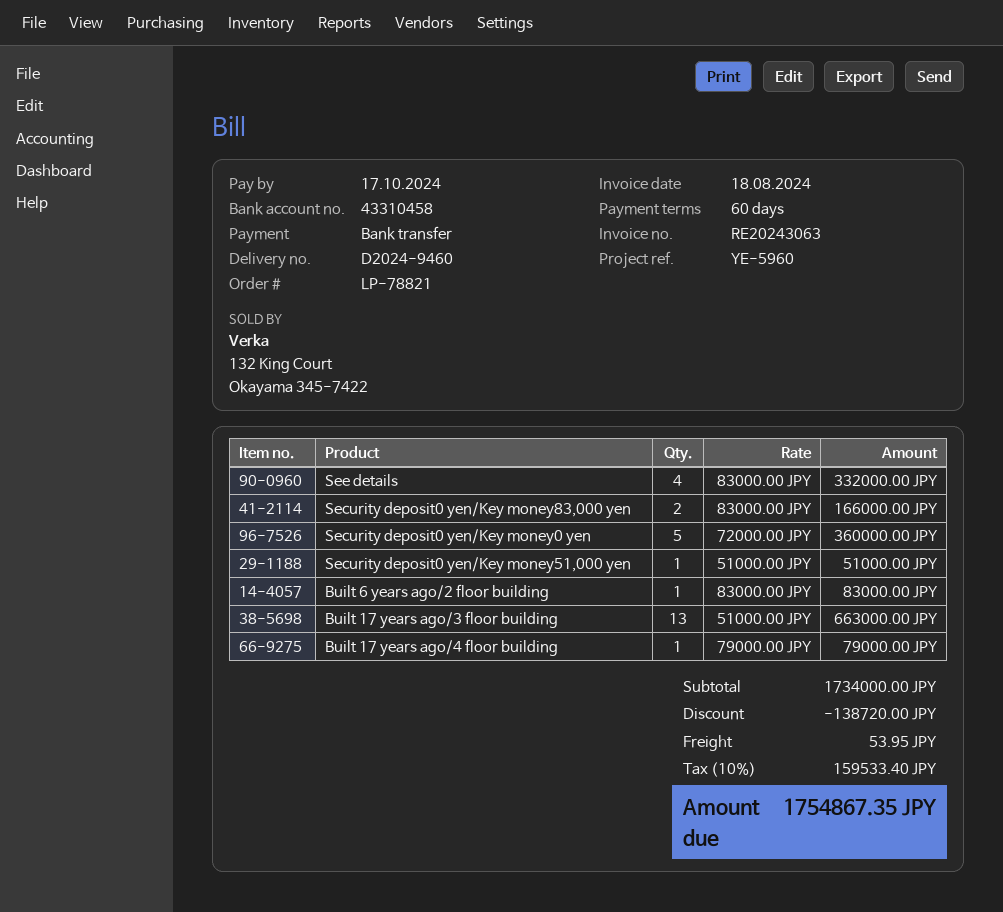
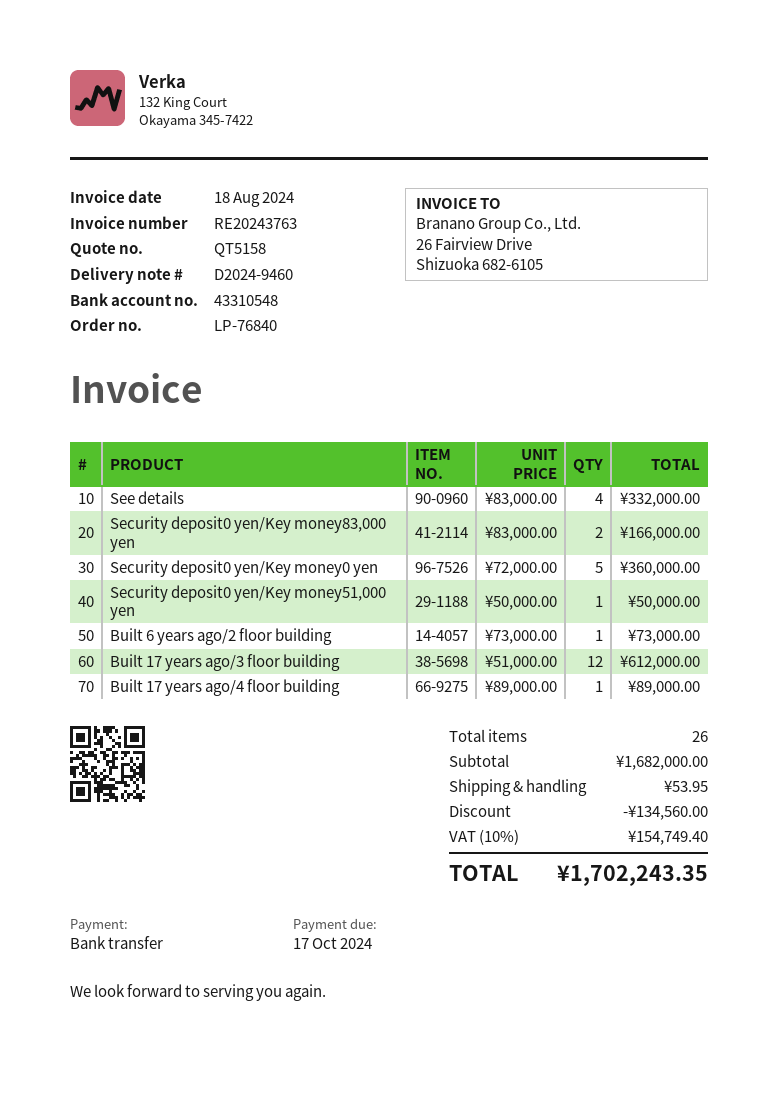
order number: LP-78821 -> LP-76840
invoice number: RE20243063 -> RE20243763
bank account: 43310458 -> 43310548
Security deposit0 yen/Key money51,000 yen: 1 x 51000.00 = 51000.00 -> 1 x 50000.00 = 50000.00
Built 6 years ago/2 floor building: 1 x 83000.00 = 83000.00 -> 1 x 73000.00 = 73000.00
Built 17 years ago/3 floor building: 13 x 51000.00 = 663000.00 -> 12 x 51000.00 = 612000.00
Built 17 years ago/4 floor building: 1 x 79000.00 = 79000.00 -> 1 x 89000.00 = 89000.00
subtotal: 1734000.00 -> 1682000.00
discount: 138720.00 -> 134560.00
tax: 10% = 159533.40 -> 10% = 154749.40
total: 1754867.35 -> 1702243.35

